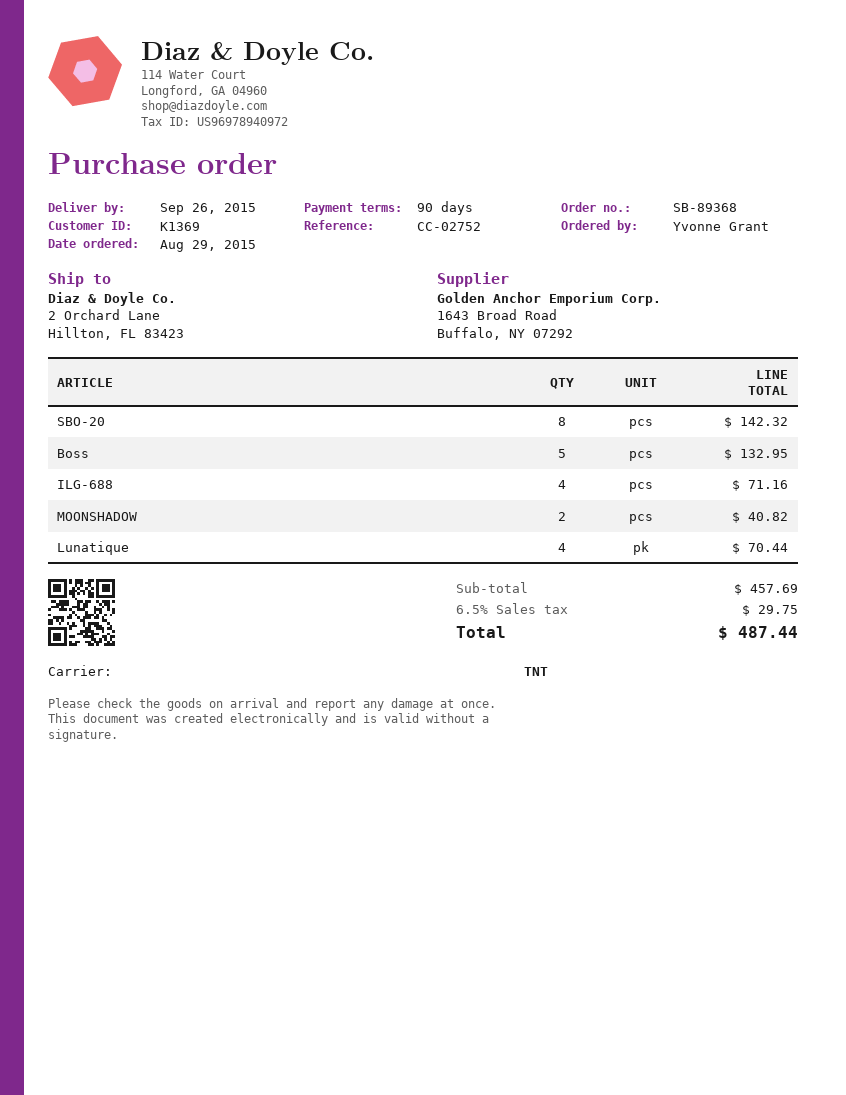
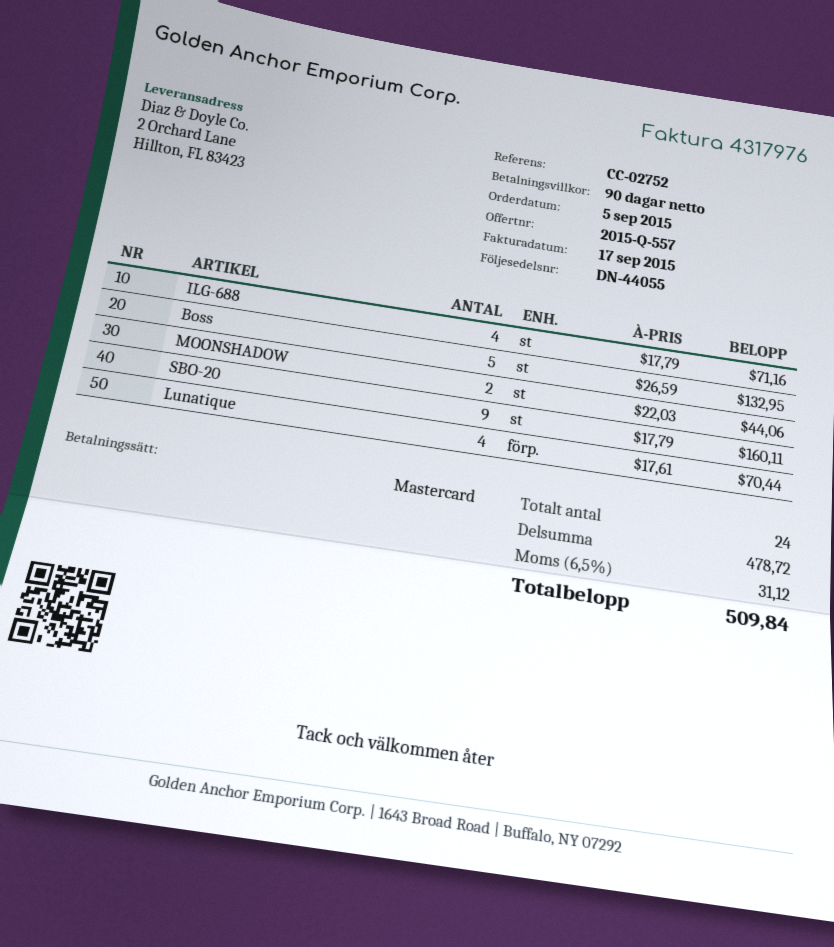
order date: 2015-08-29 -> 2015-09-05
SBO-20: 8 for 142.32 -> 9 for 160.11
MOONSHADOW: 2 for 40.82 -> 2 for 44.06
subtotal: 457.69 -> 478.72
tax: 6.5% = 29.75 -> 6.5% = 31.12
total: 487.44 -> 509.84

